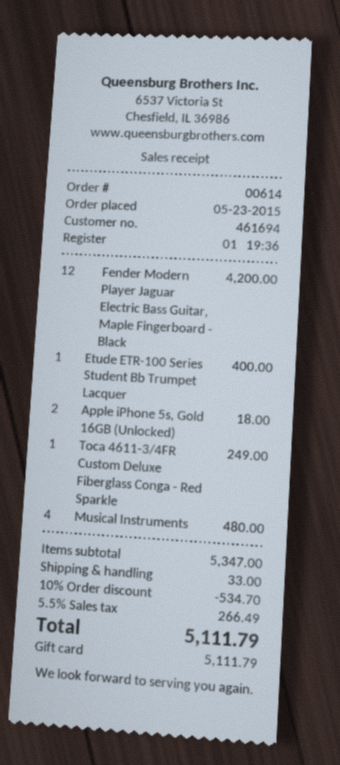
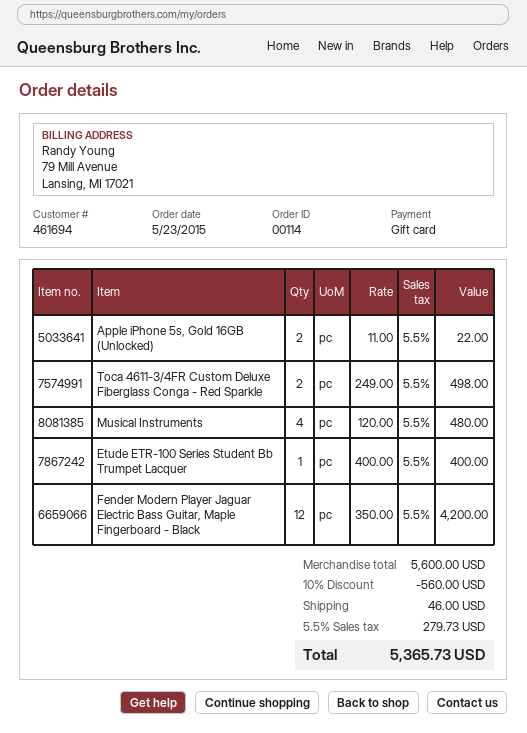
order number: 00614 -> 00114
Apple iPhone 5s, Gold 16GB (Unlocked): 2 for 18.00 -> 2 for 22.00
Toca 4611-3/4FR Custom Deluxe Fiberglass Conga - Red Sparkle: 1 for 249.00 -> 2 for 498.00
subtotal: 5347.00 -> 5600.00
discount: 10% = 534.70 -> 10% = 560.00
shipping: 33.00 -> 46.00
tax: 5.5% = 266.49 -> 5.5% = 279.73
total: 5111.79 -> 5365.73

